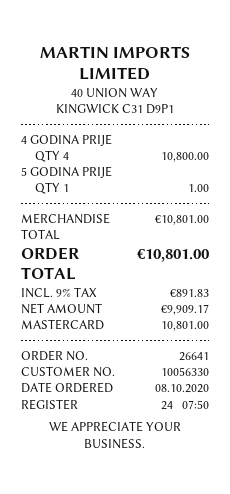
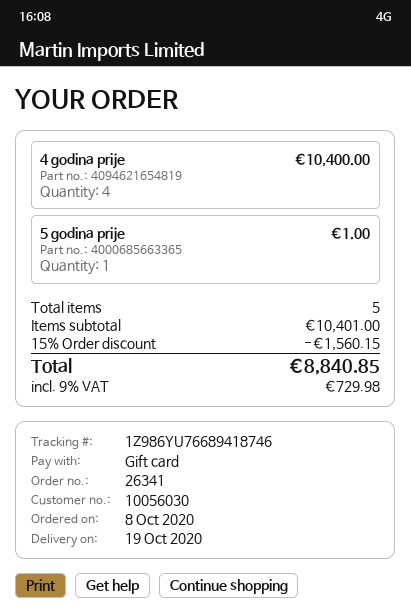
order number: 26641 -> 26341
customer number: 10056330 -> 10056030
payment method: Mastercard -> gift card
4 GODINA PRIJE: 4 for 10800.00 -> 4 for 10400.00
subtotal: 10801.00 -> 10401.00
discount: none -> 15% = 1560.15
tax: 9% = 891.83 -> 9% = 729.98
total: 10801.00 -> 8840.85

